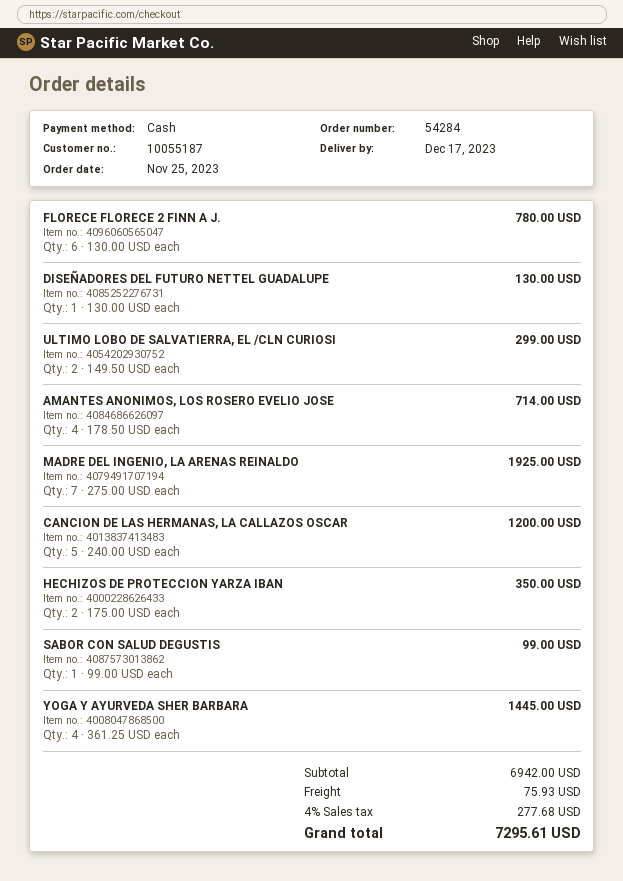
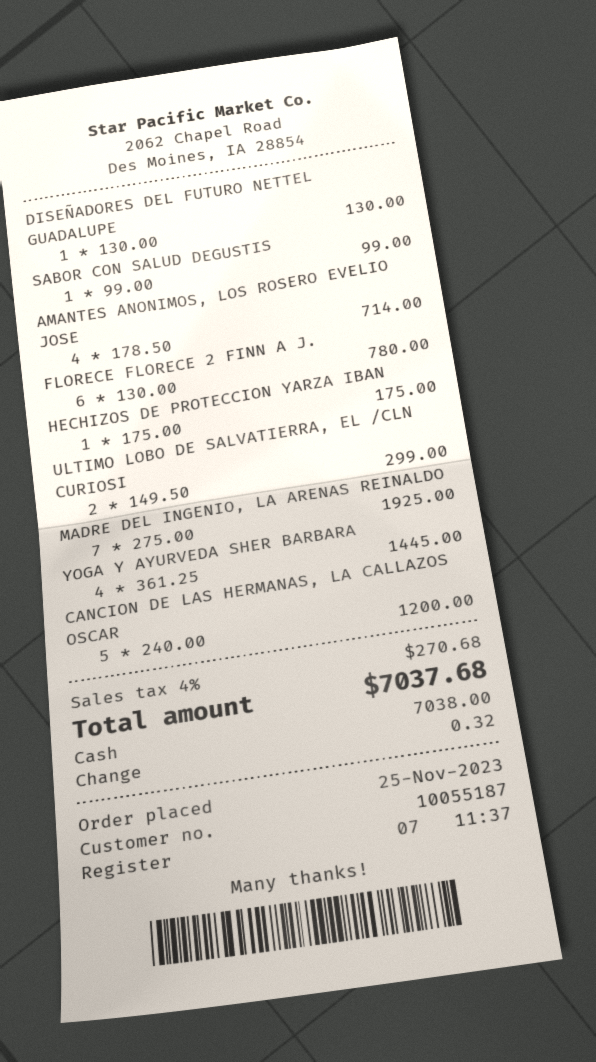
HECHIZOS DE PROTECCION YARZA IBAN: 2 x 175.00 = 350.00 -> 1 x 175.00 = 175.00
shipping: 75.93 -> none
tax: 4% = 277.68 -> 4% = 270.68
total: 7295.61 -> 7037.68

